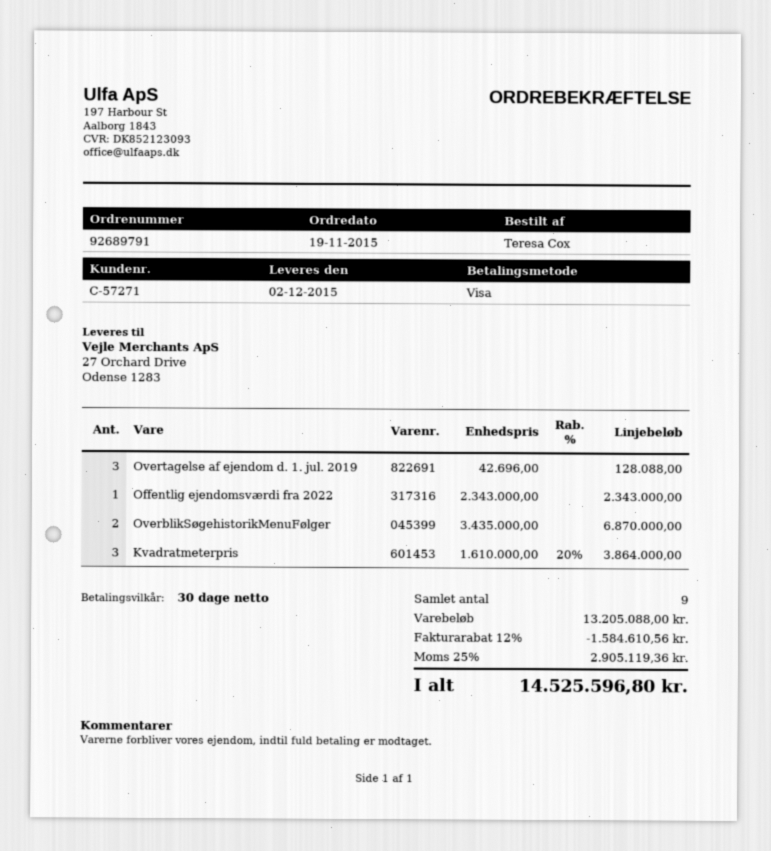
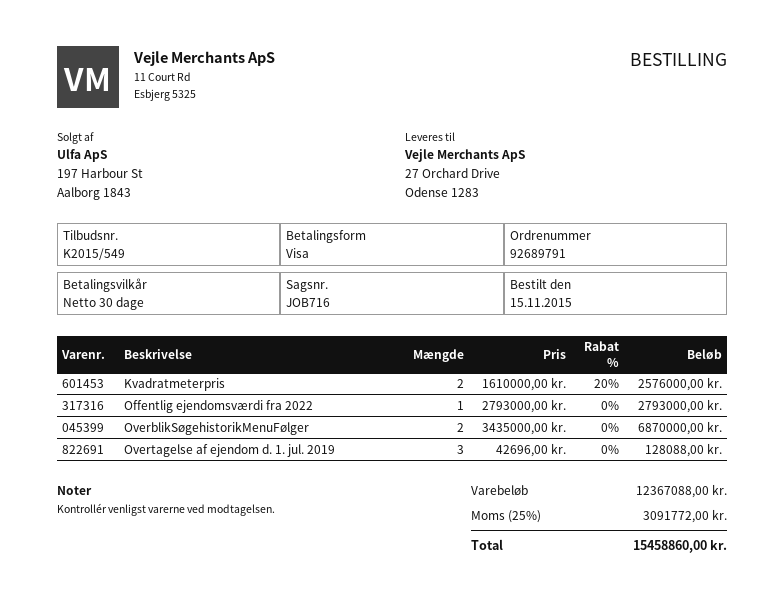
order date: 2015-11-19 -> 2015-11-15
Offentlig ejendomsværdi fra 2022: 1 x 2343000.00 = 2343000.00 -> 1 x 2793000.00 = 2793000.00
Kvadratmeterpris: 3 x 1610000.00 - 20% = 3864000.00 -> 2 x 1610000.00 - 20% = 2576000.00
subtotal: 13205088.00 -> 12367088.00
discount: 12% = 1584610.56 -> none
tax: 25% = 2905119.36 -> 25% = 3091772.00
total: 14525596.80 -> 15458860.00

